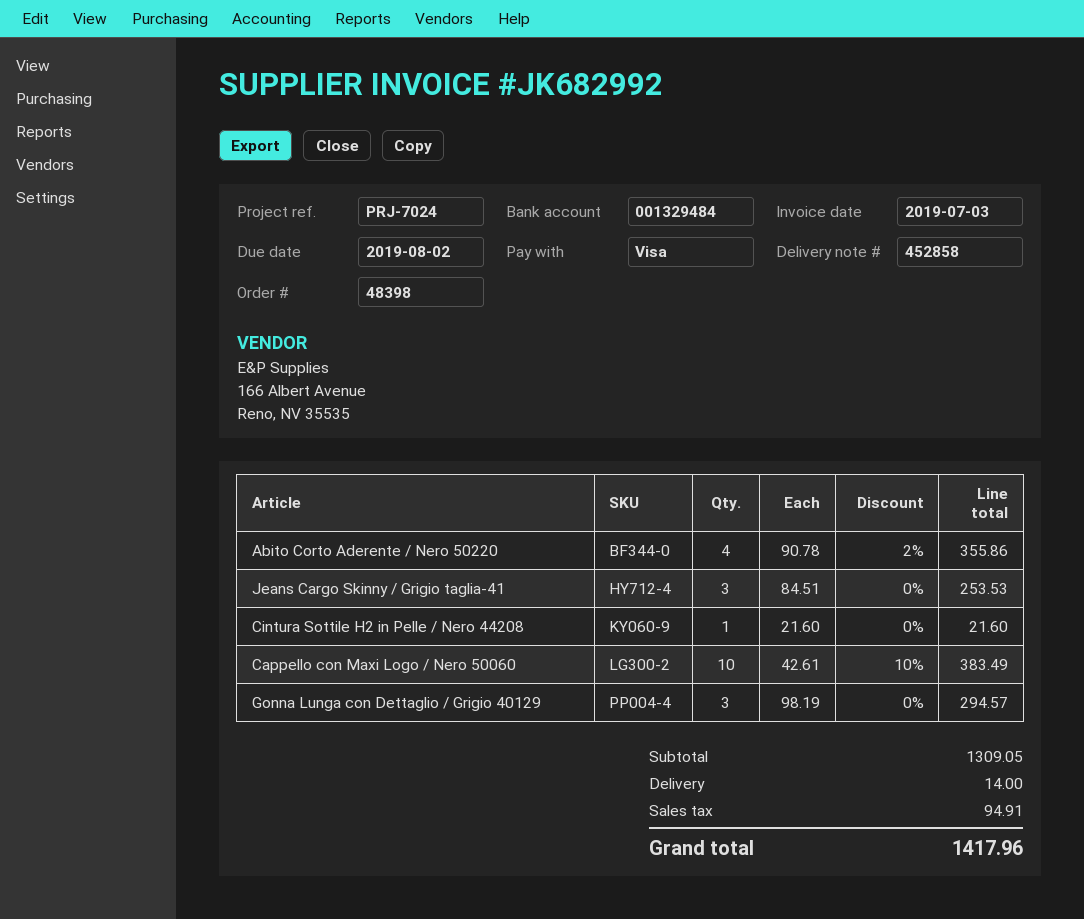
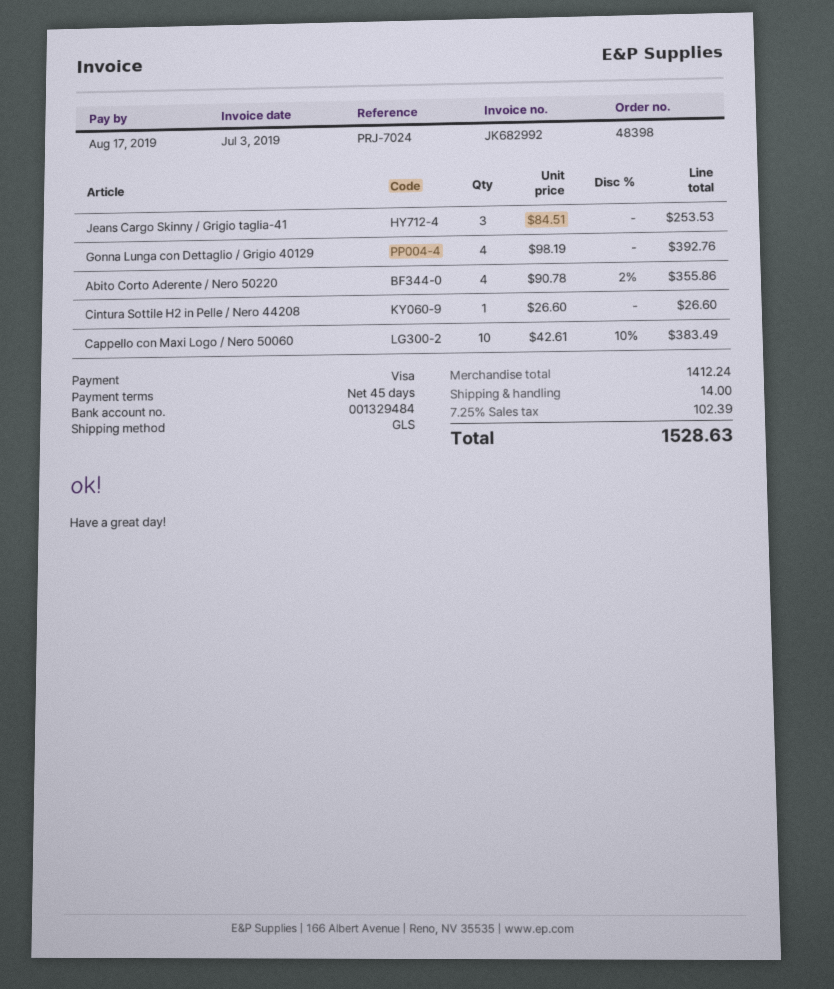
due date: 2019-08-02 -> 2019-08-17
Cintura Sottile H2 in Pelle / Nero 44208: 1 x 21.60 = 21.60 -> 1 x 26.60 = 26.60
Gonna Lunga con Dettaglio / Grigio 40129: 3 x 98.19 = 294.57 -> 4 x 98.19 = 392.76
subtotal: 1309.05 -> 1412.24
tax: 94.91 -> 102.39
total: 1417.96 -> 1528.63

